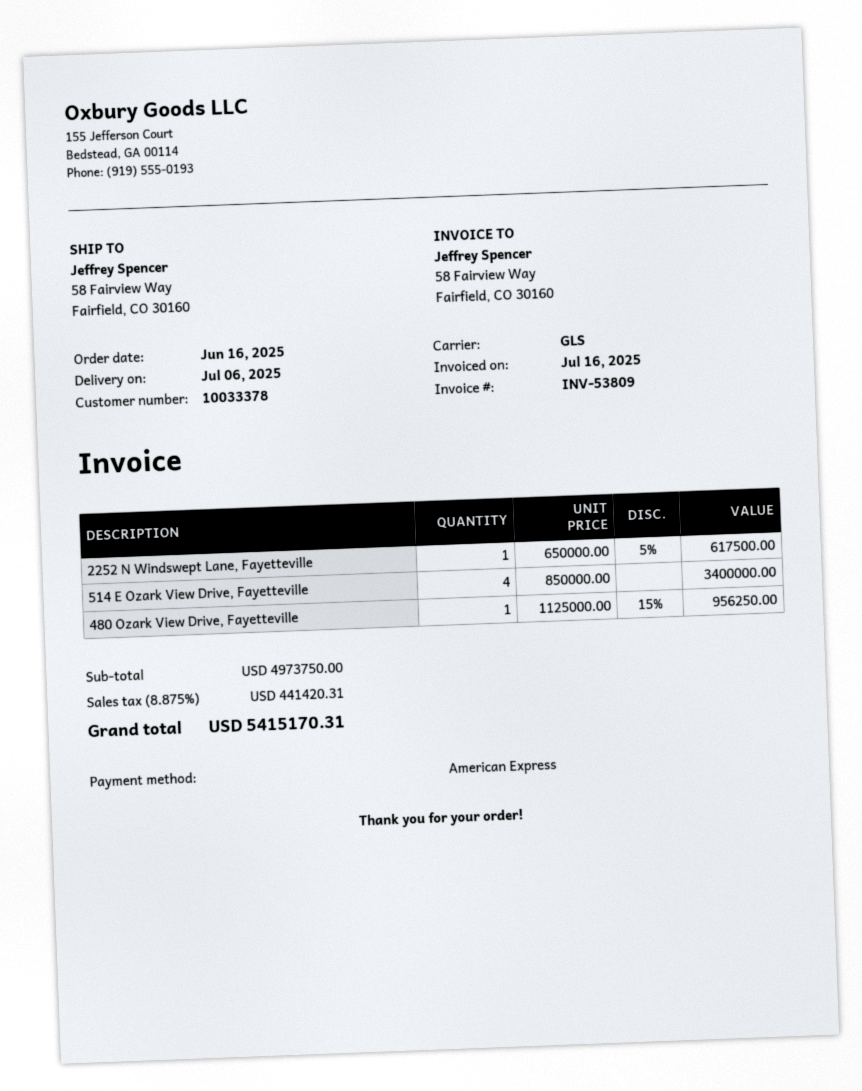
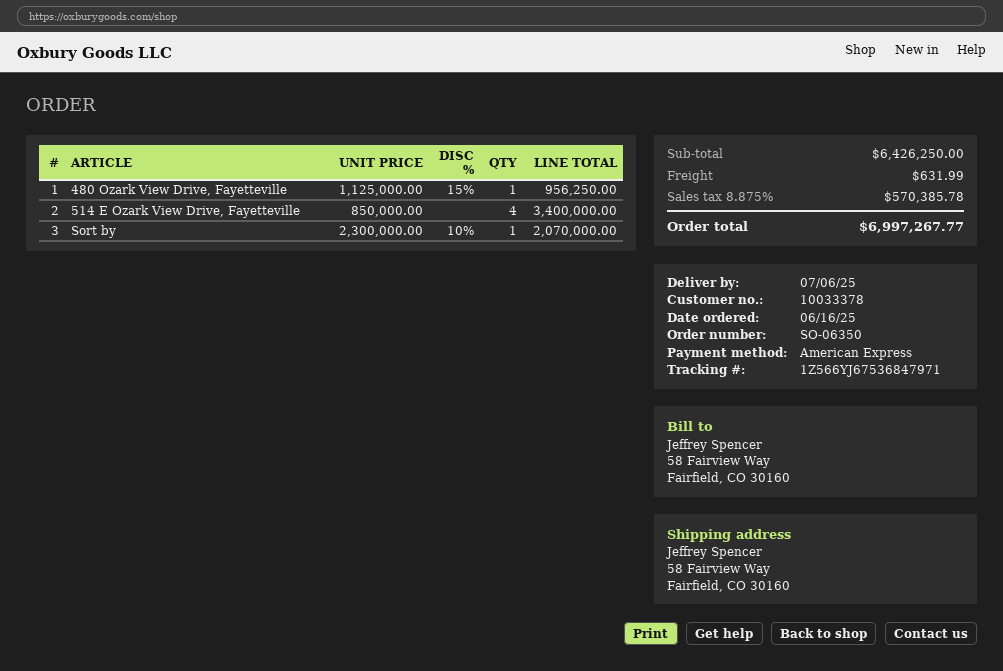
2252 N Windswept Lane, Fayetteville: 1 x 650000.00 - 5% = 617500.00 -> none
Sort by: none -> 1 x 2300000.00 - 10% = 2070000.00
subtotal: 4973750.00 -> 6426250.00
shipping: none -> 631.99
tax: 8.875% = 441420.31 -> 8.875% = 570385.78
total: 5415170.31 -> 6997267.77

